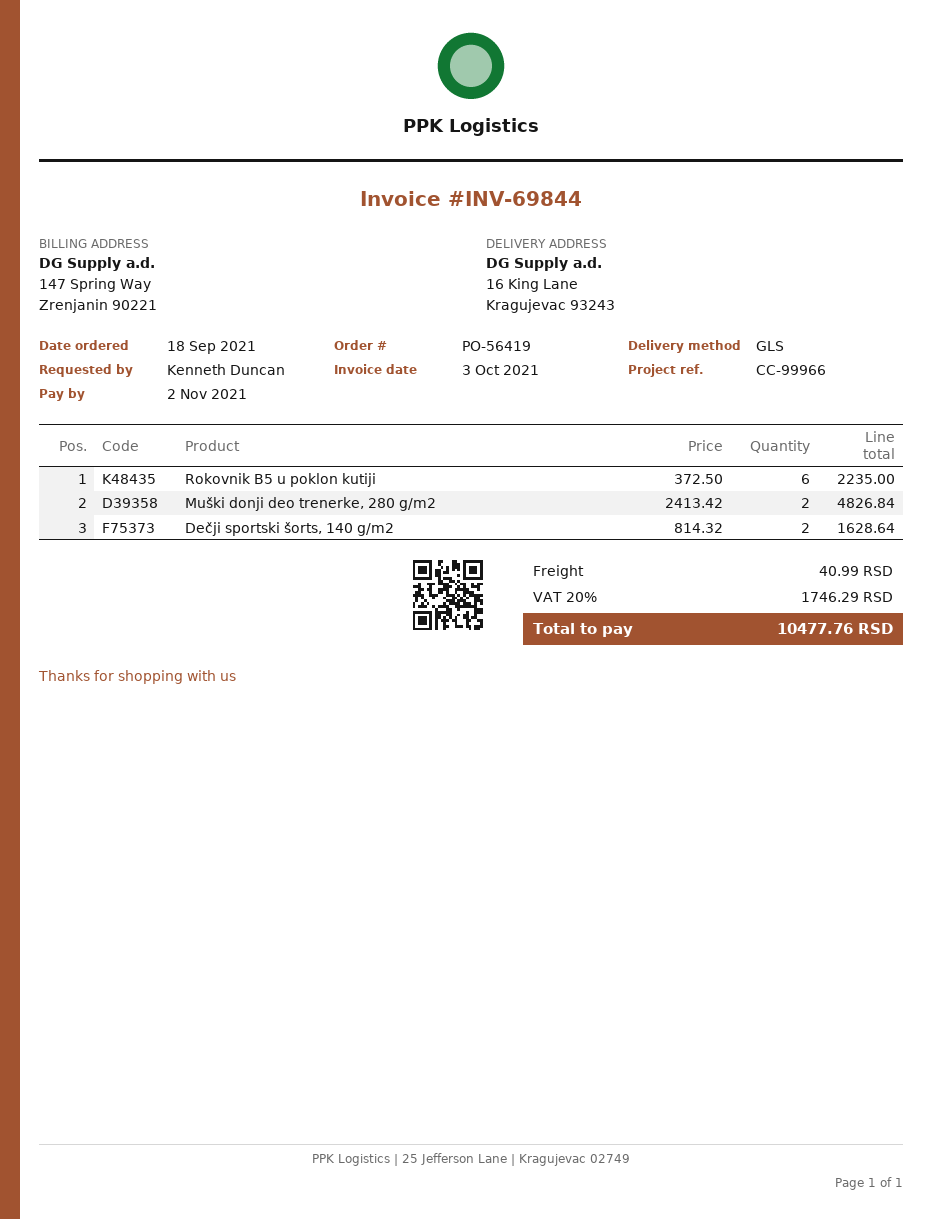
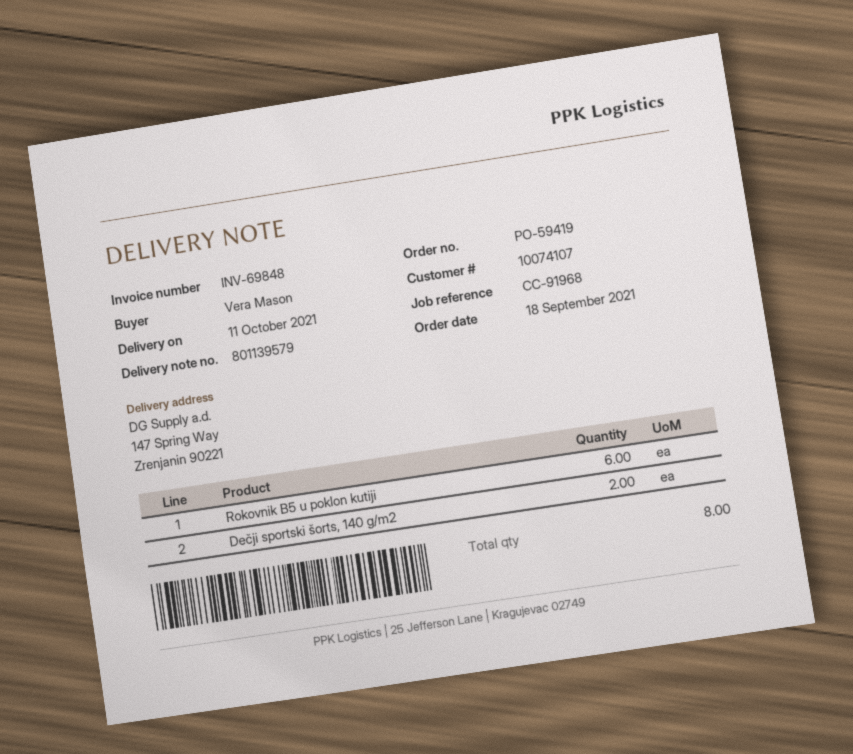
order number: PO-56419 -> PO-59419
invoice number: INV-69844 -> INV-69848
reference: CC-99966 -> CC-91968
ordered by: Kenneth Duncan -> Vera Mason
ship to: 16 King Lane, Kragujevac 93243 -> 147 Spring Way, Zrenjanin 90221
Muški donji deo trenerke, 280 g/m2: 2 -> none

